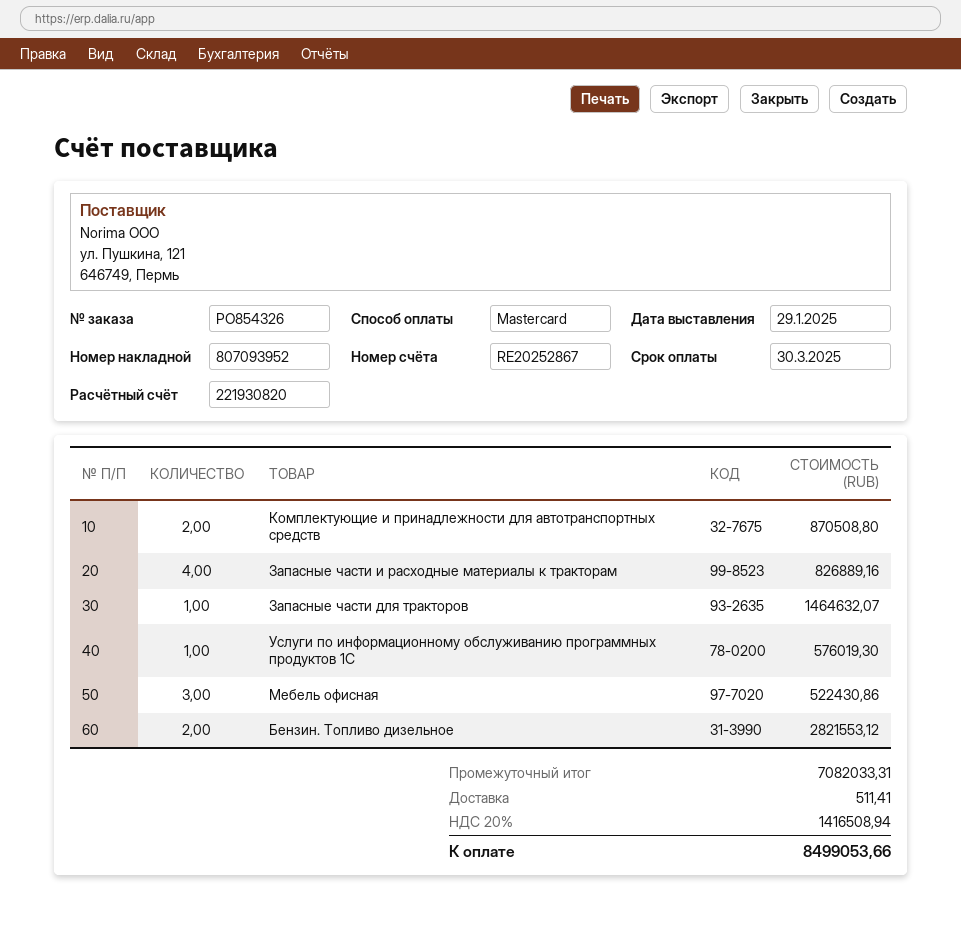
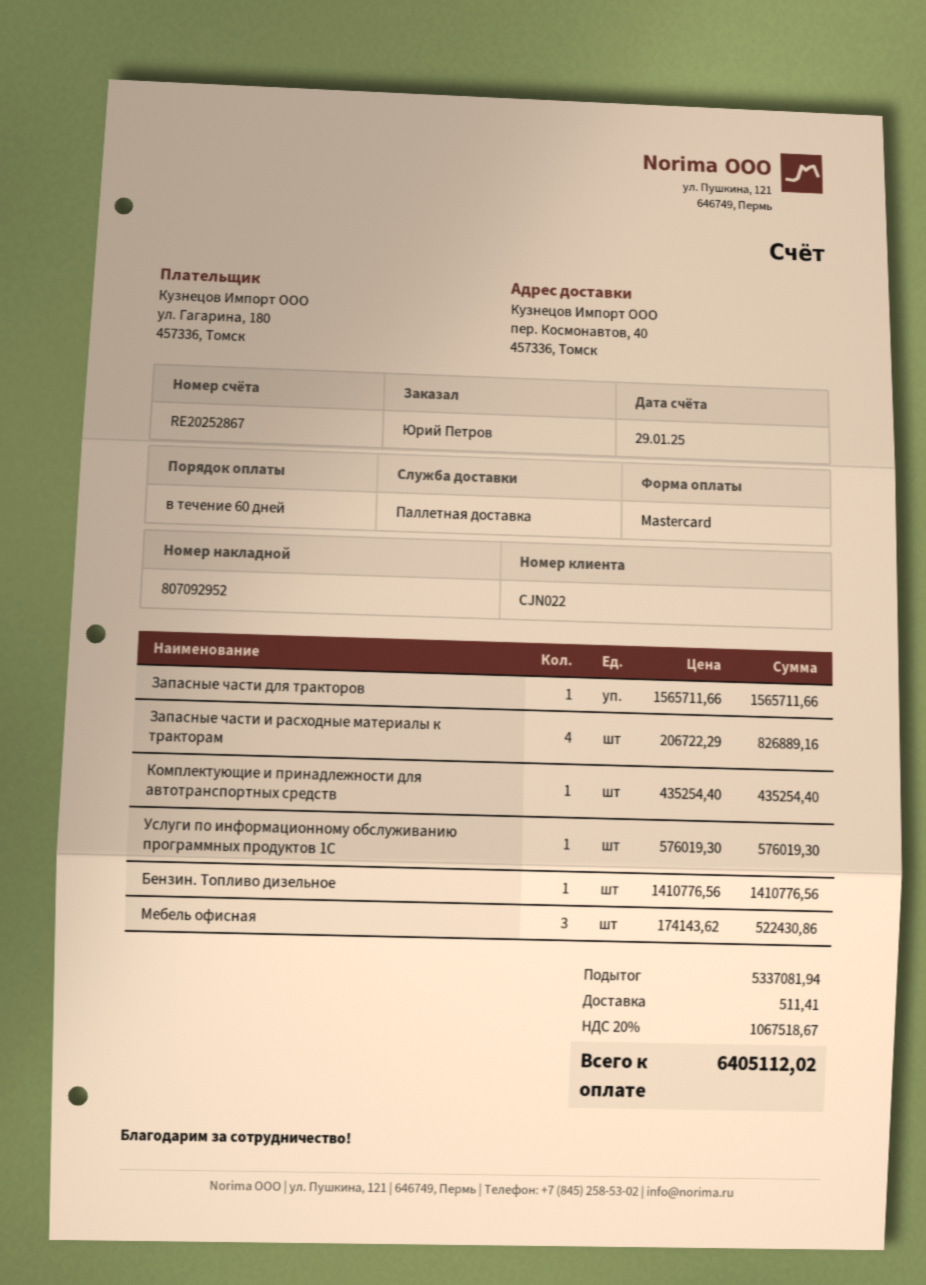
delivery note number: 807093952 -> 807092952
Комплектующие и принадлежности для автотранспортных средств: 2 for 870508.80 -> 1 for 435254.40
Запасные части для тракторов: 1 for 1464632.07 -> 1 for 1565711.66
Бензин. Топливо дизельное: 2 for 2821553.12 -> 1 for 1410776.56
subtotal: 7082033.31 -> 5337081.94
tax: 20% = 1416508.94 -> 20% = 1067518.67
total: 8499053.66 -> 6405112.02

